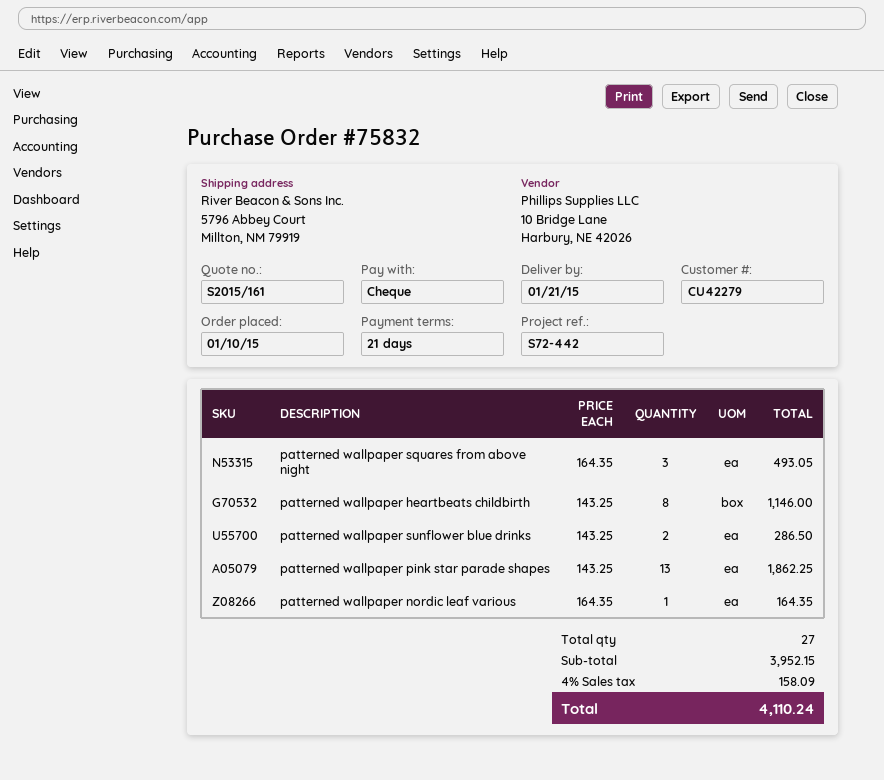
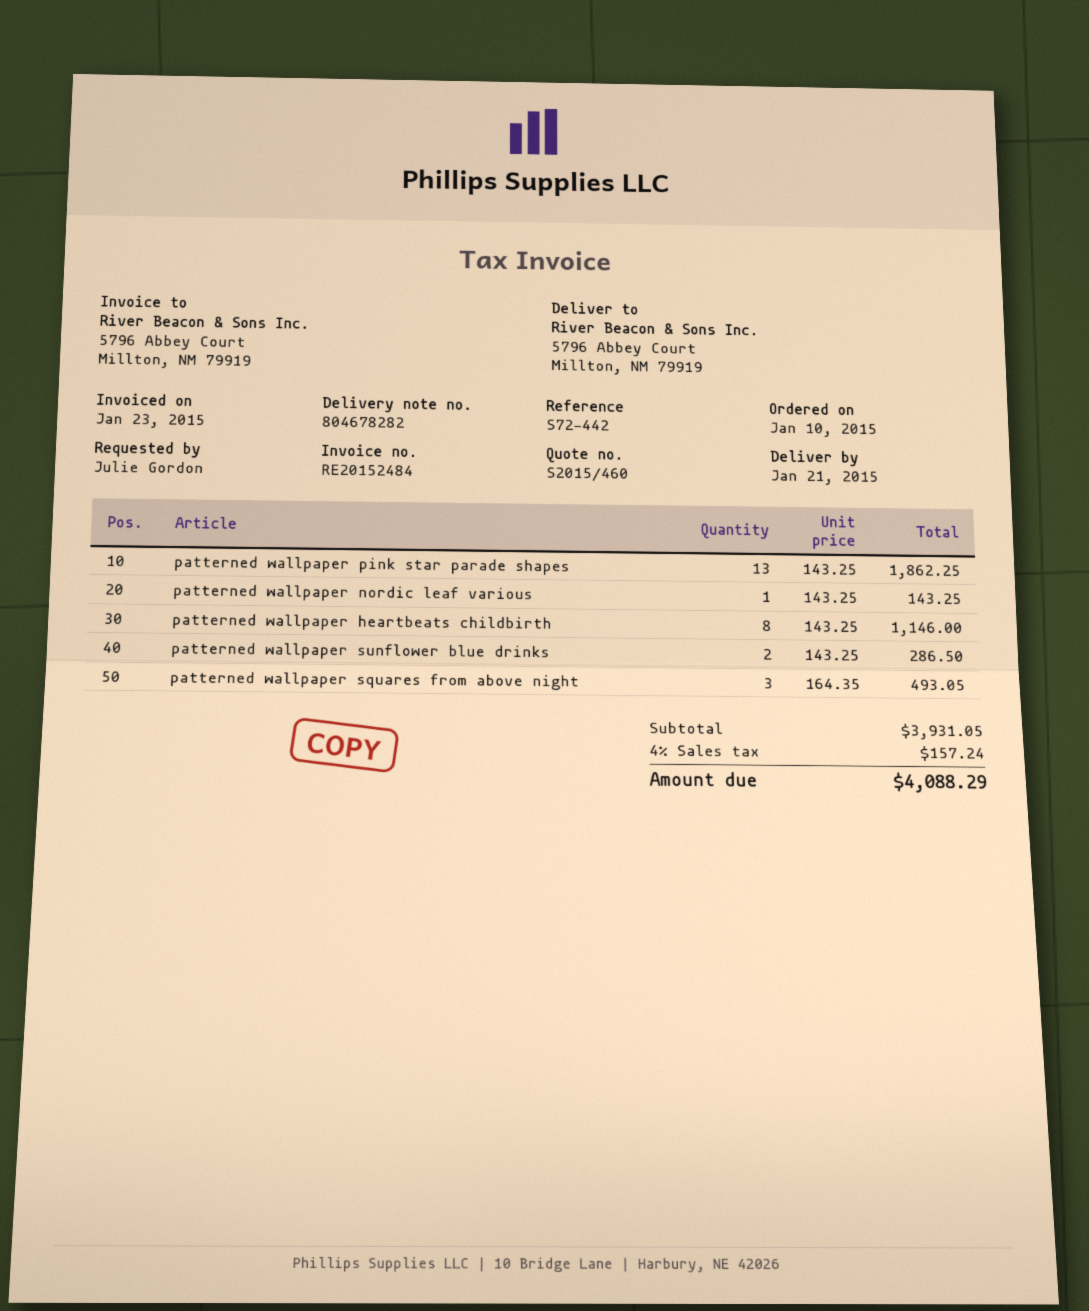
quote number: S2015/161 -> S2015/460
patterned wallpaper nordic leaf various: 1 x 164.35 = 164.35 -> 1 x 143.25 = 143.25
subtotal: 3952.15 -> 3931.05
tax: 4% = 158.09 -> 4% = 157.24
total: 4110.24 -> 4088.29

